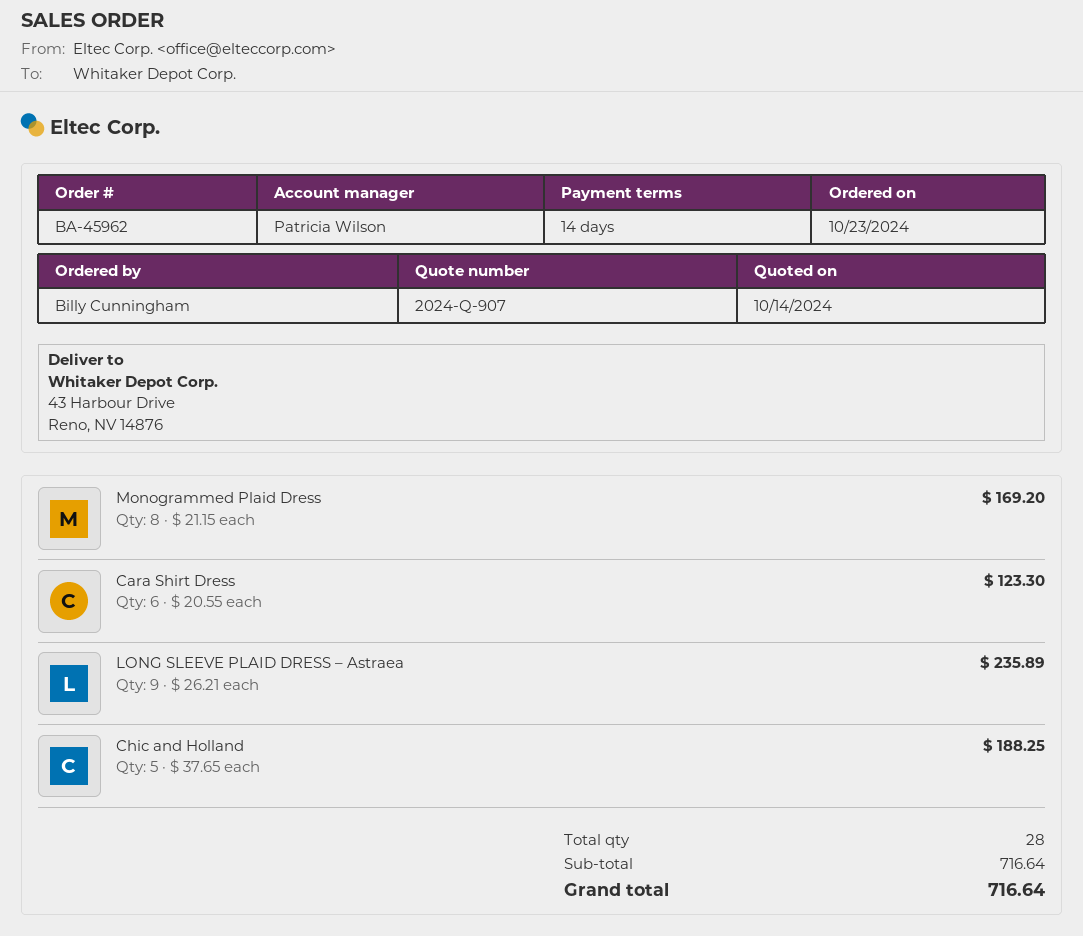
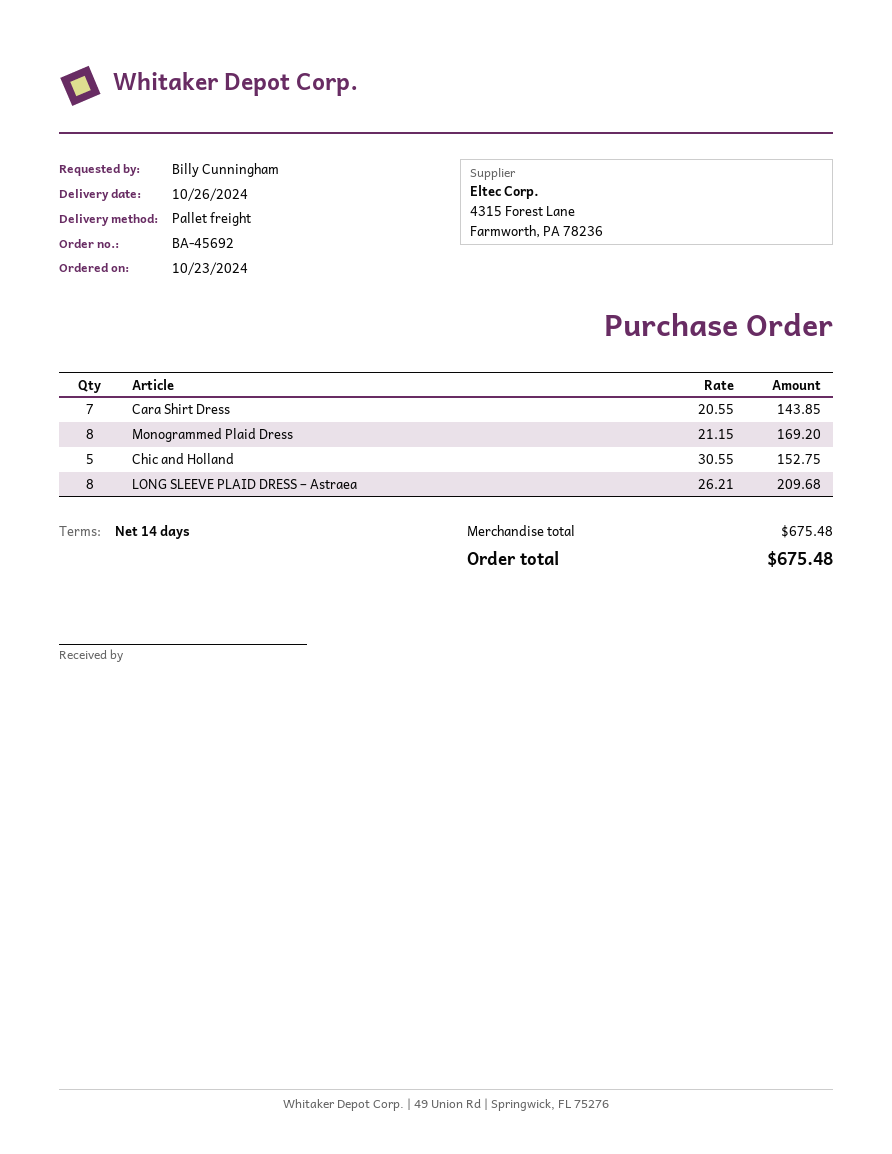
order number: BA-45962 -> BA-45692
Cara Shirt Dress: 6 x 20.55 = 123.30 -> 7 x 20.55 = 143.85
LONG SLEEVE PLAID DRESS – Astraea: 9 x 26.21 = 235.89 -> 8 x 26.21 = 209.68
Chic and Holland: 5 x 37.65 = 188.25 -> 5 x 30.55 = 152.75
subtotal: 716.64 -> 675.48
total: 716.64 -> 675.48

